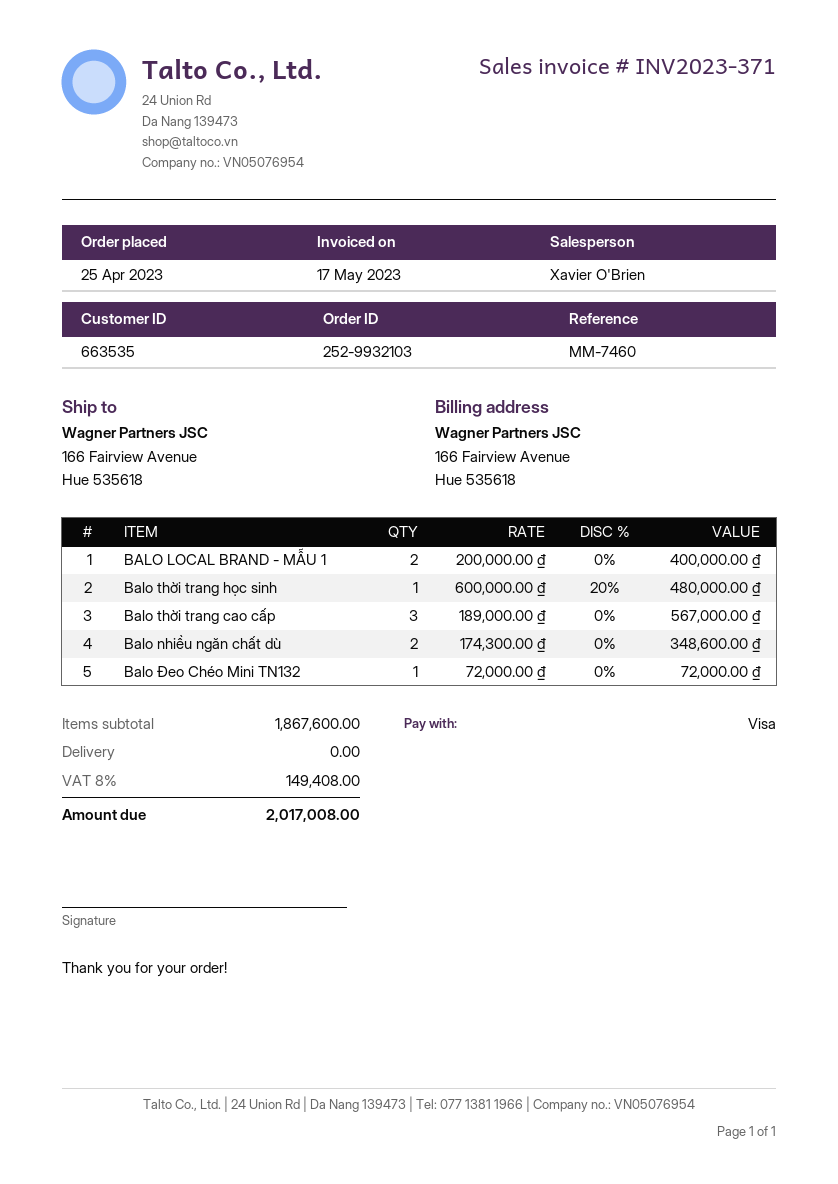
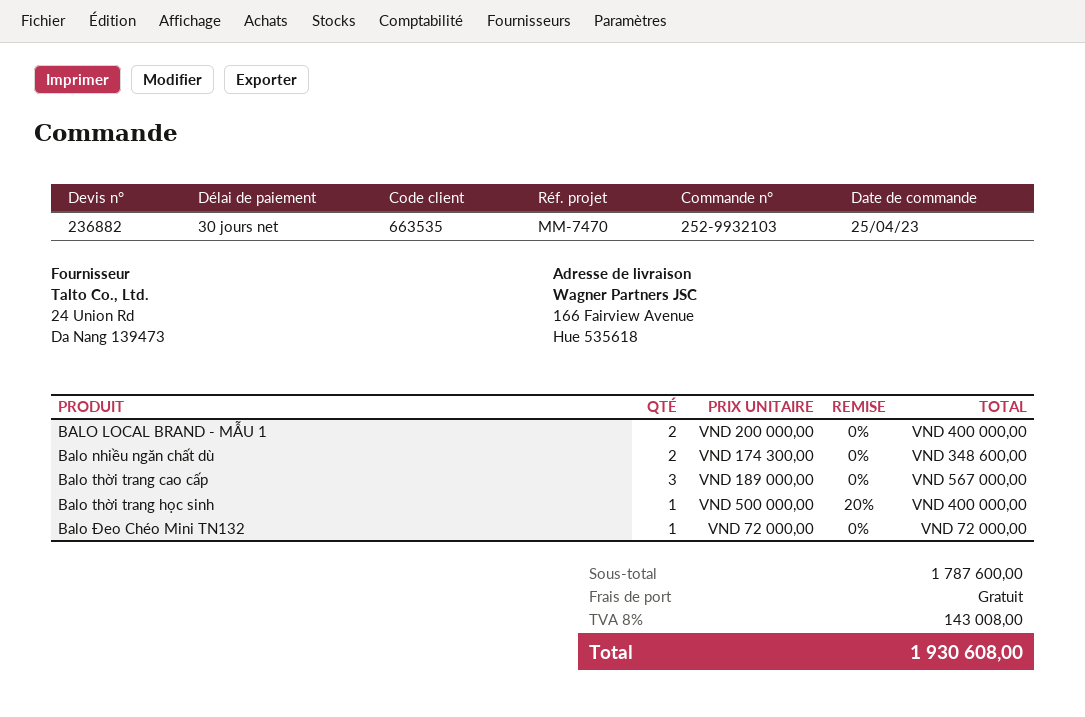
reference: MM-7460 -> MM-7470
Balo thời trang học sinh: 1 x 600000.00 - 20% = 480000.00 -> 1 x 500000.00 - 20% = 400000.00
subtotal: 1867600.00 -> 1787600.00
tax: 8% = 149408.00 -> 8% = 143008.00
total: 2017008.00 -> 1930608.00

